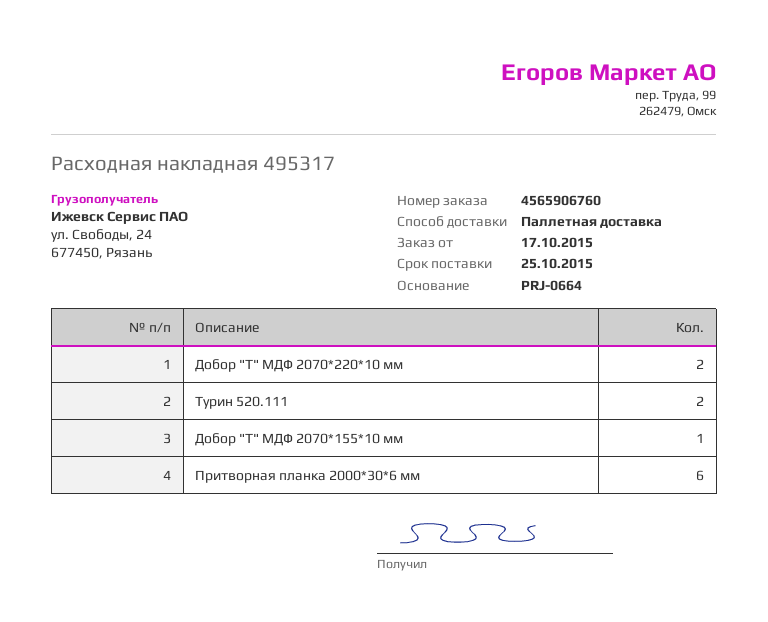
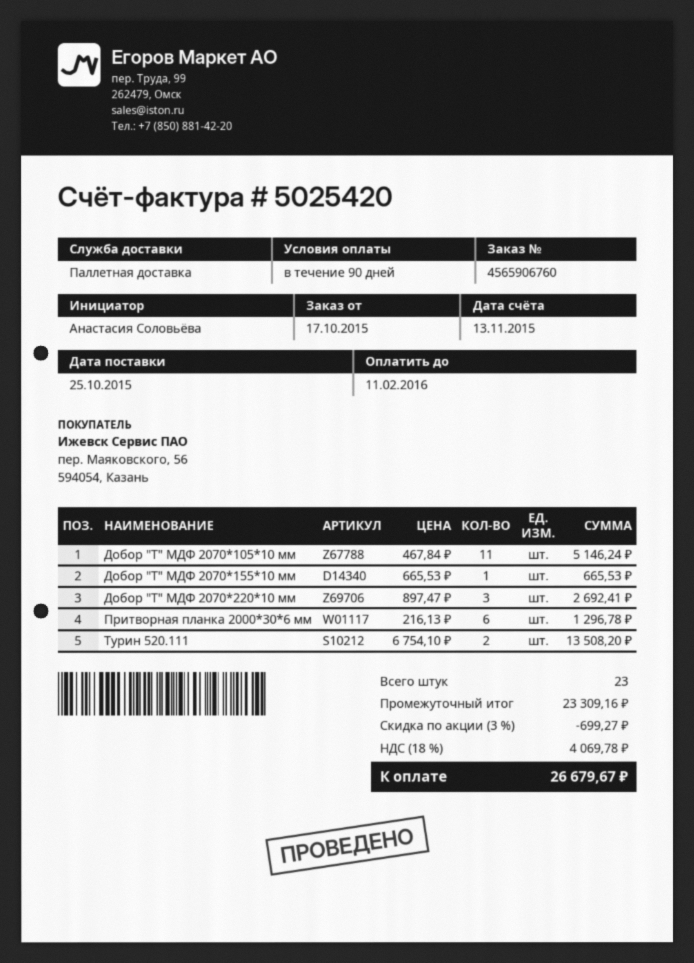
Добор "Т" МДФ 2070*220*10 мм: 2 -> 3
Добор "Т" МДФ 2070*105*10 мм: none -> 11

